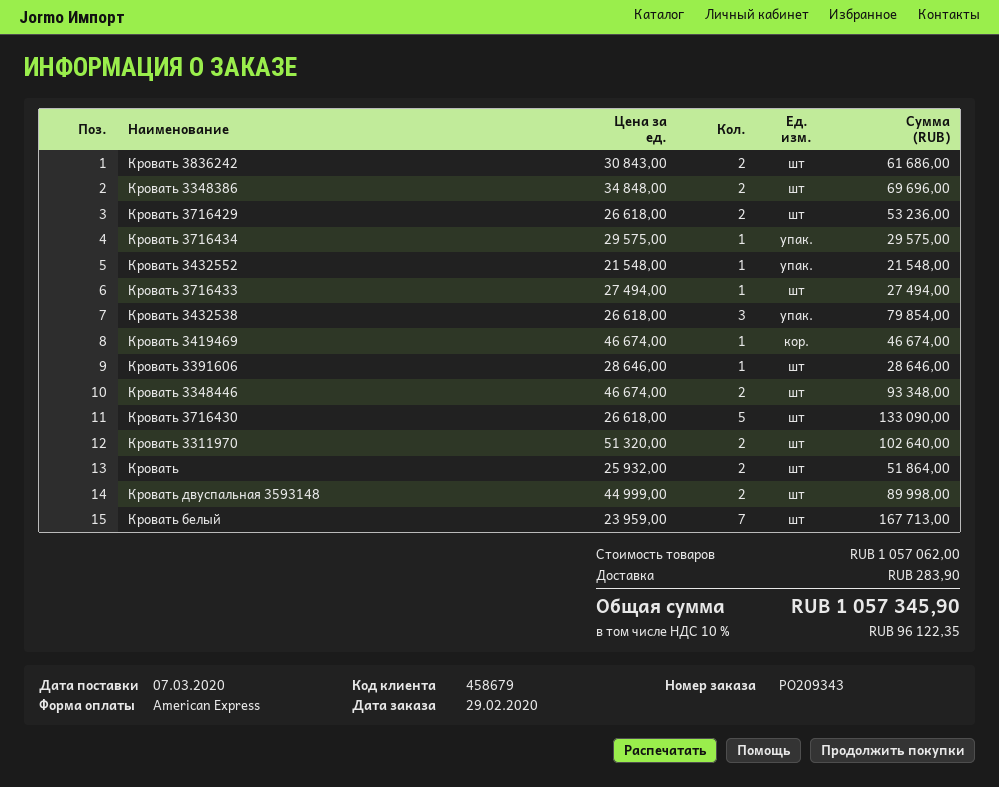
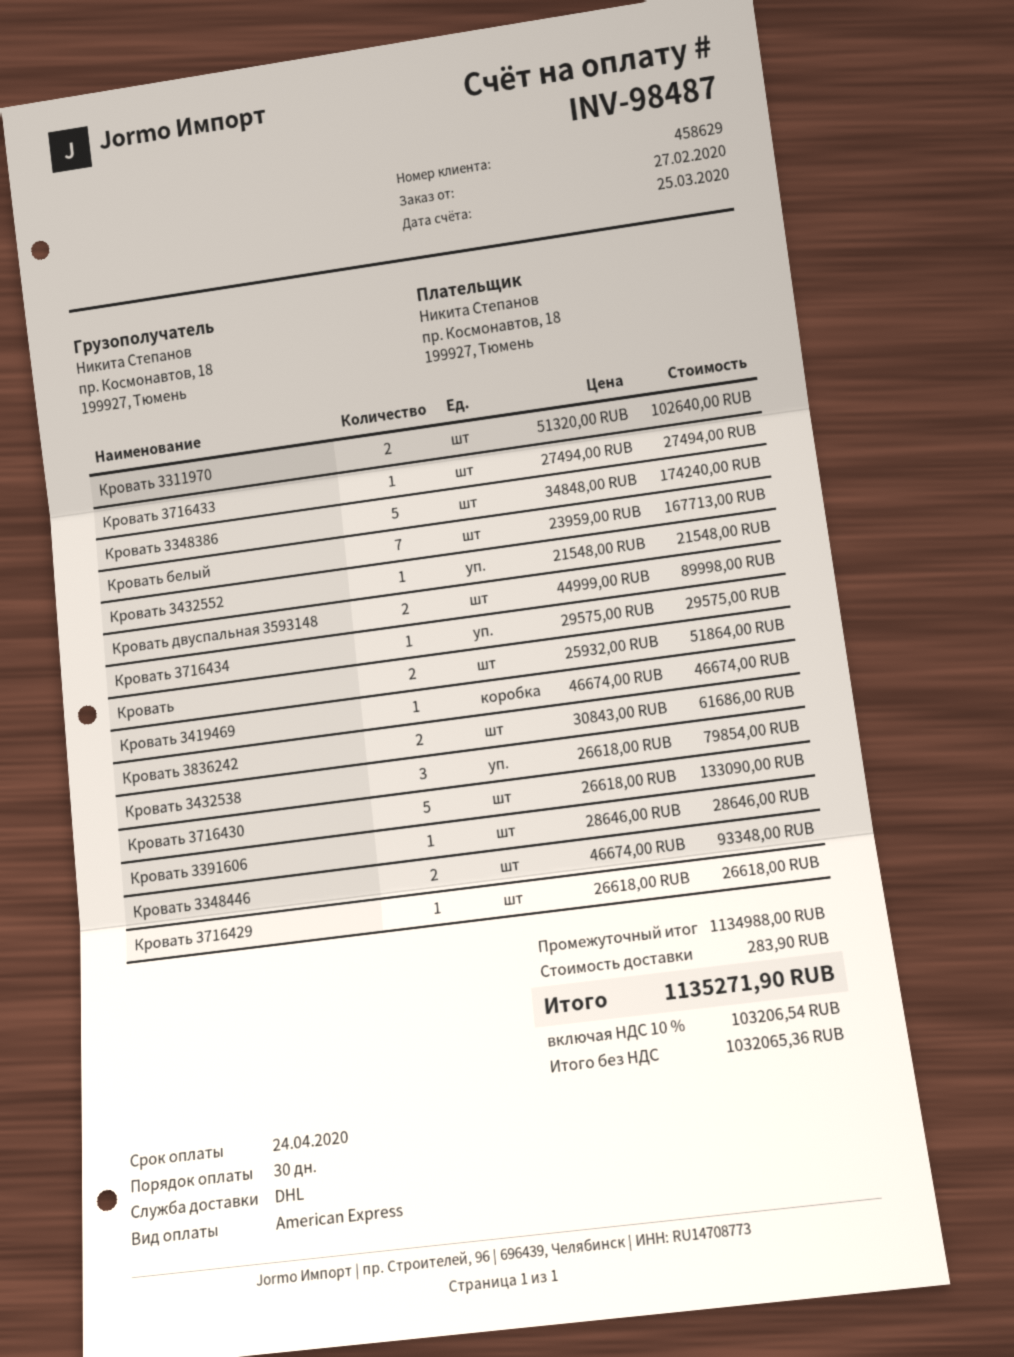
order date: 2020-02-29 -> 2020-02-27
customer number: 458679 -> 458629
Кровать 3348386: 2 x 34848.00 = 69696.00 -> 5 x 34848.00 = 174240.00
Кровать 3716429: 2 x 26618.00 = 53236.00 -> 1 x 26618.00 = 26618.00
subtotal: 1057062.00 -> 1134988.00
tax: 10% = 96122.35 -> 10% = 103206.54
total: 1057345.90 -> 1135271.90

